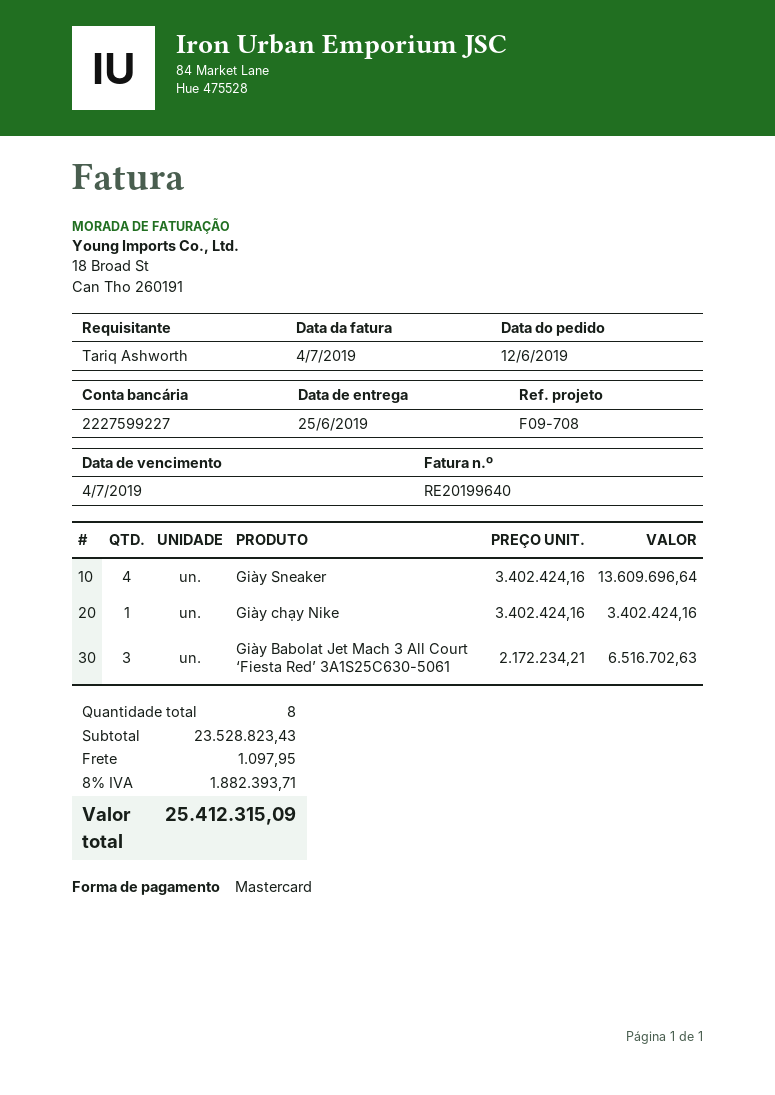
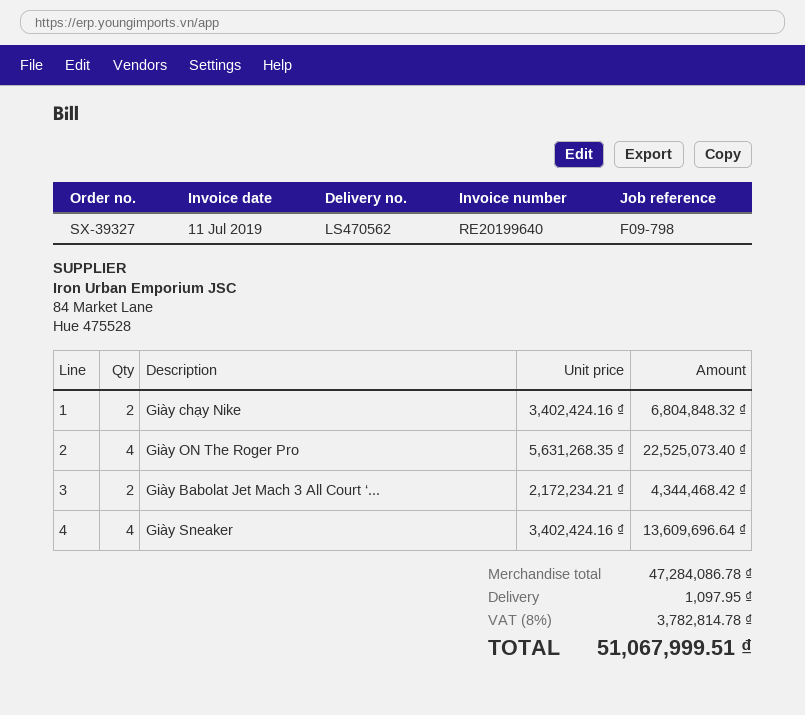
invoice date: 2019-07-04 -> 2019-07-11
reference: F09-708 -> F09-798
Giày chạy Nike: 1 x 3402424.16 = 3402424.16 -> 2 x 3402424.16 = 6804848.32
Giày Babolat Jet Mach 3 All Court ‘Fiesta Red’ 3A1S25C630-5061: 3 x 2172234.21 = 6516702.63 -> 2 x 2172234.21 = 4344468.42
Giày ON The Roger Pro: none -> 4 x 5631268.35 = 22525073.40
subtotal: 23528823.43 -> 47284086.78
tax: 8% = 1882393.71 -> 8% = 3782814.78
total: 25412315.09 -> 51067999.51

